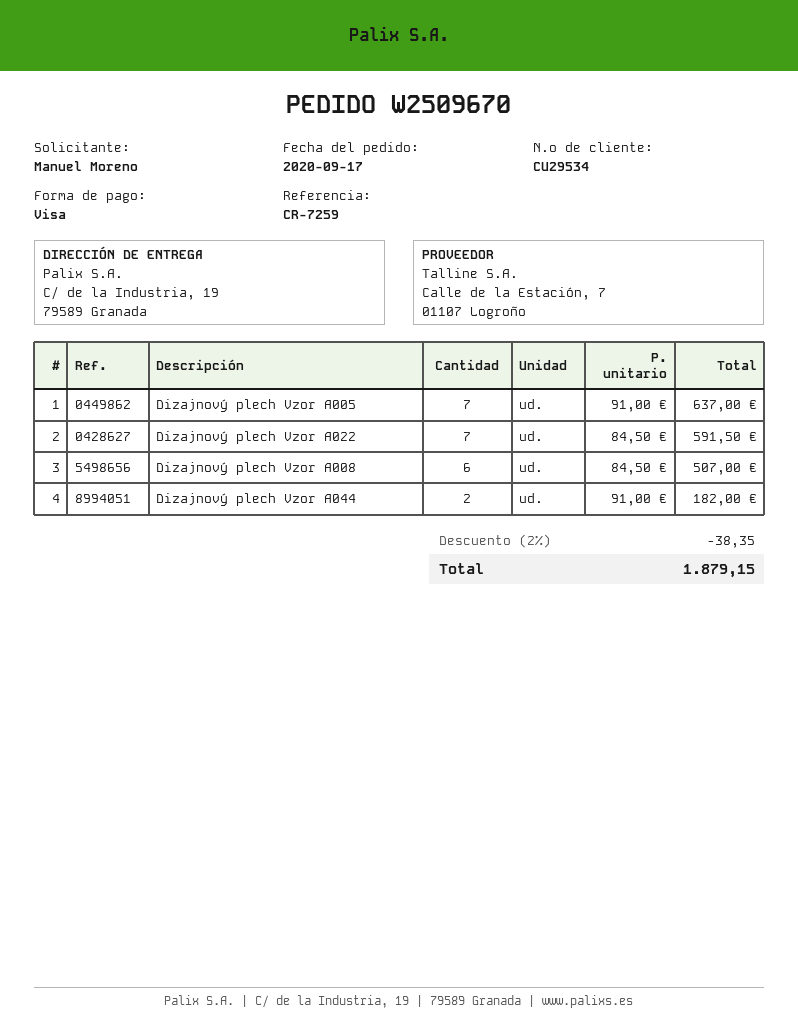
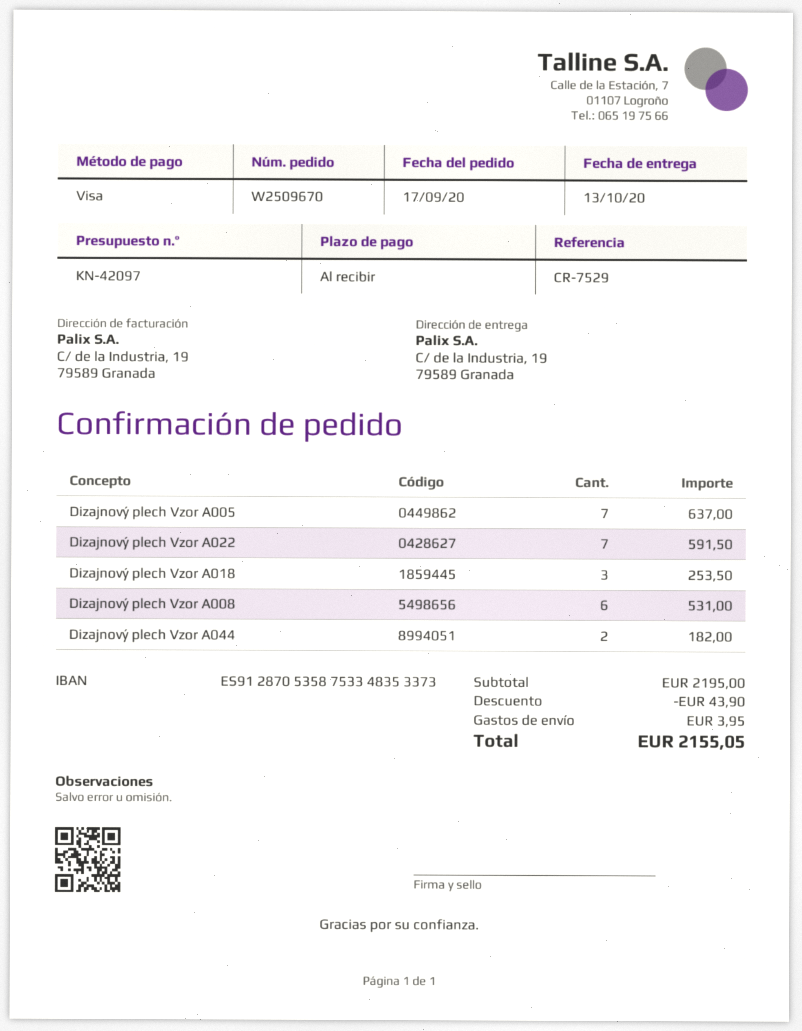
reference: CR-7259 -> CR-7529
Dizajnový plech Vzor A008: 6 for 507.00 -> 6 for 531.00
Dizajnový plech Vzor A018: none -> 3 for 253.50
discount: 38.35 -> 43.90
shipping: none -> 3.95
total: 1879.15 -> 2155.05

